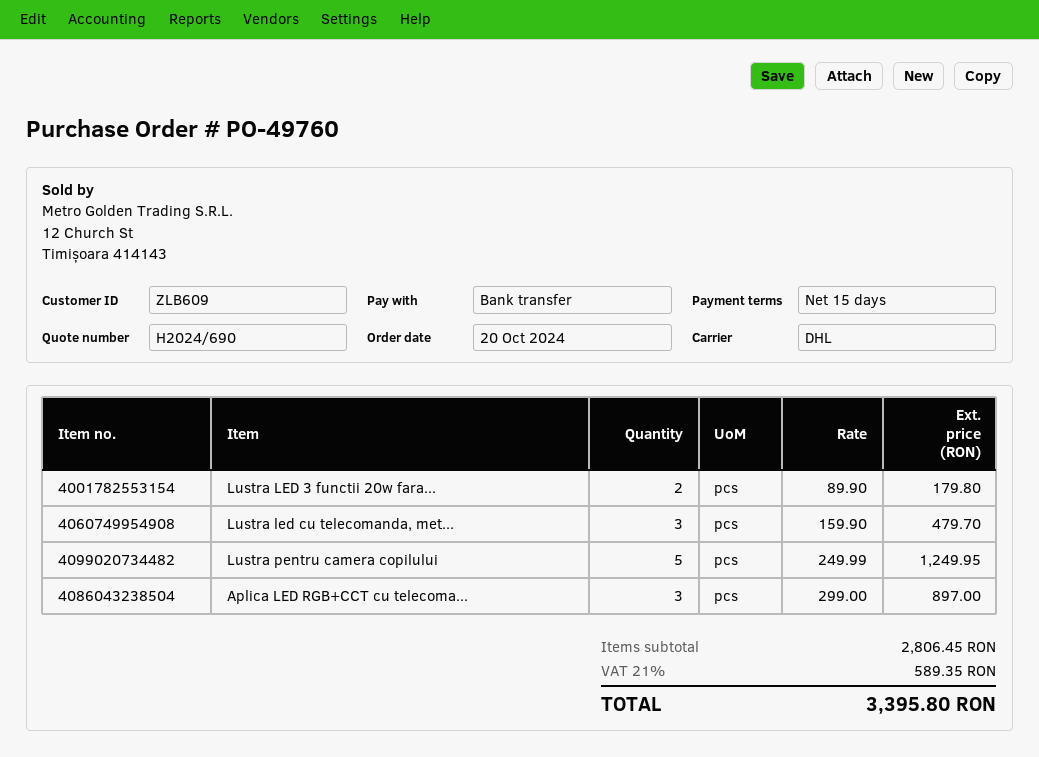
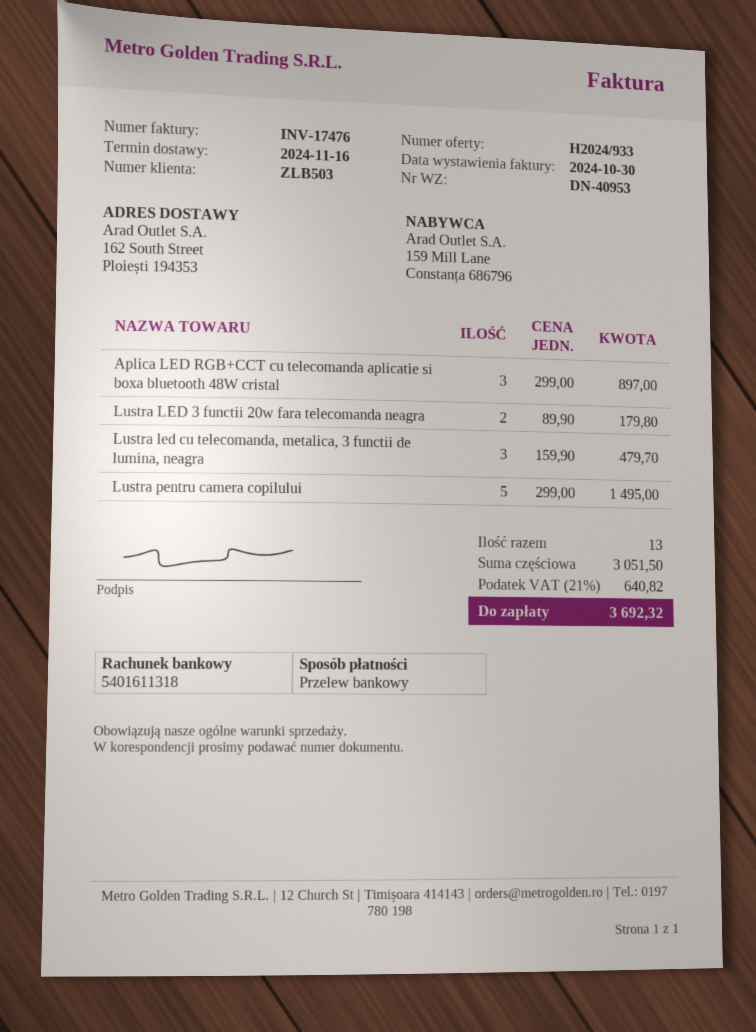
quote number: H2024/690 -> H2024/933
customer number: ZLB609 -> ZLB503
Lustra pentru camera copilului: 5 x 249.99 = 1249.95 -> 5 x 299.00 = 1495.00
subtotal: 2806.45 -> 3051.50
tax: 21% = 589.35 -> 21% = 640.82
total: 3395.80 -> 3692.32

